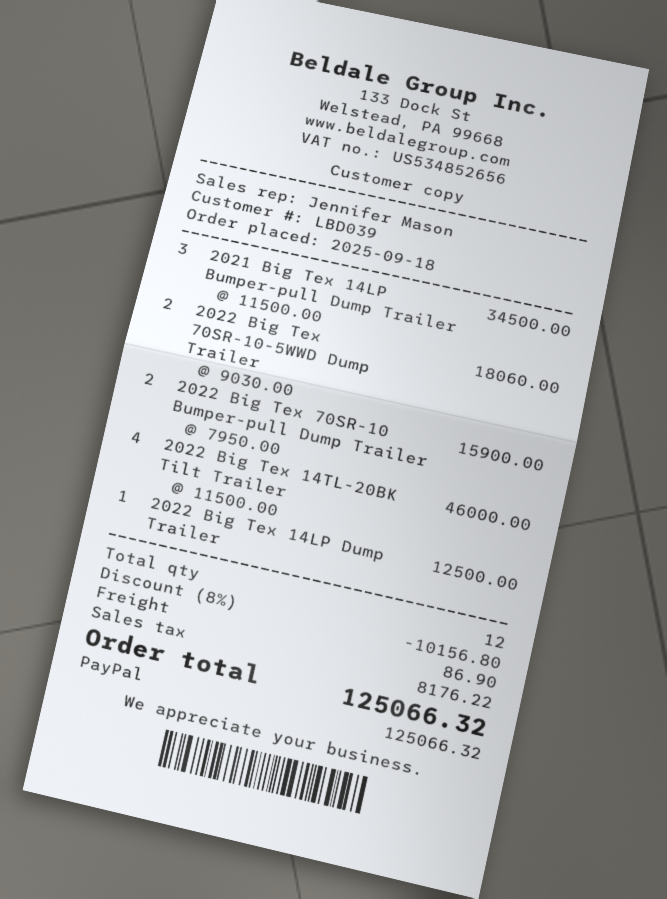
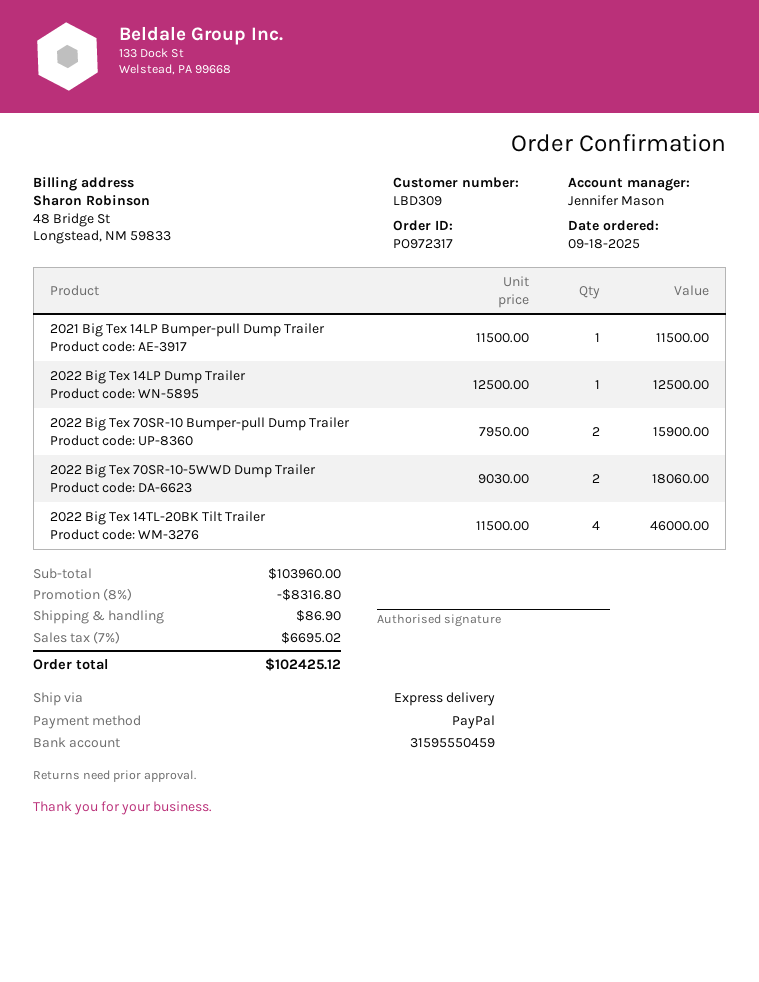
customer number: LBD039 -> LBD309
2021 Big Tex 14LP Bumper-pull Dump Trailer: 3 x 11500.00 = 34500.00 -> 1 x 11500.00 = 11500.00
discount: 8% = 10156.80 -> 8% = 8316.80
tax: 8176.22 -> 6695.02
total: 125066.32 -> 102425.12

